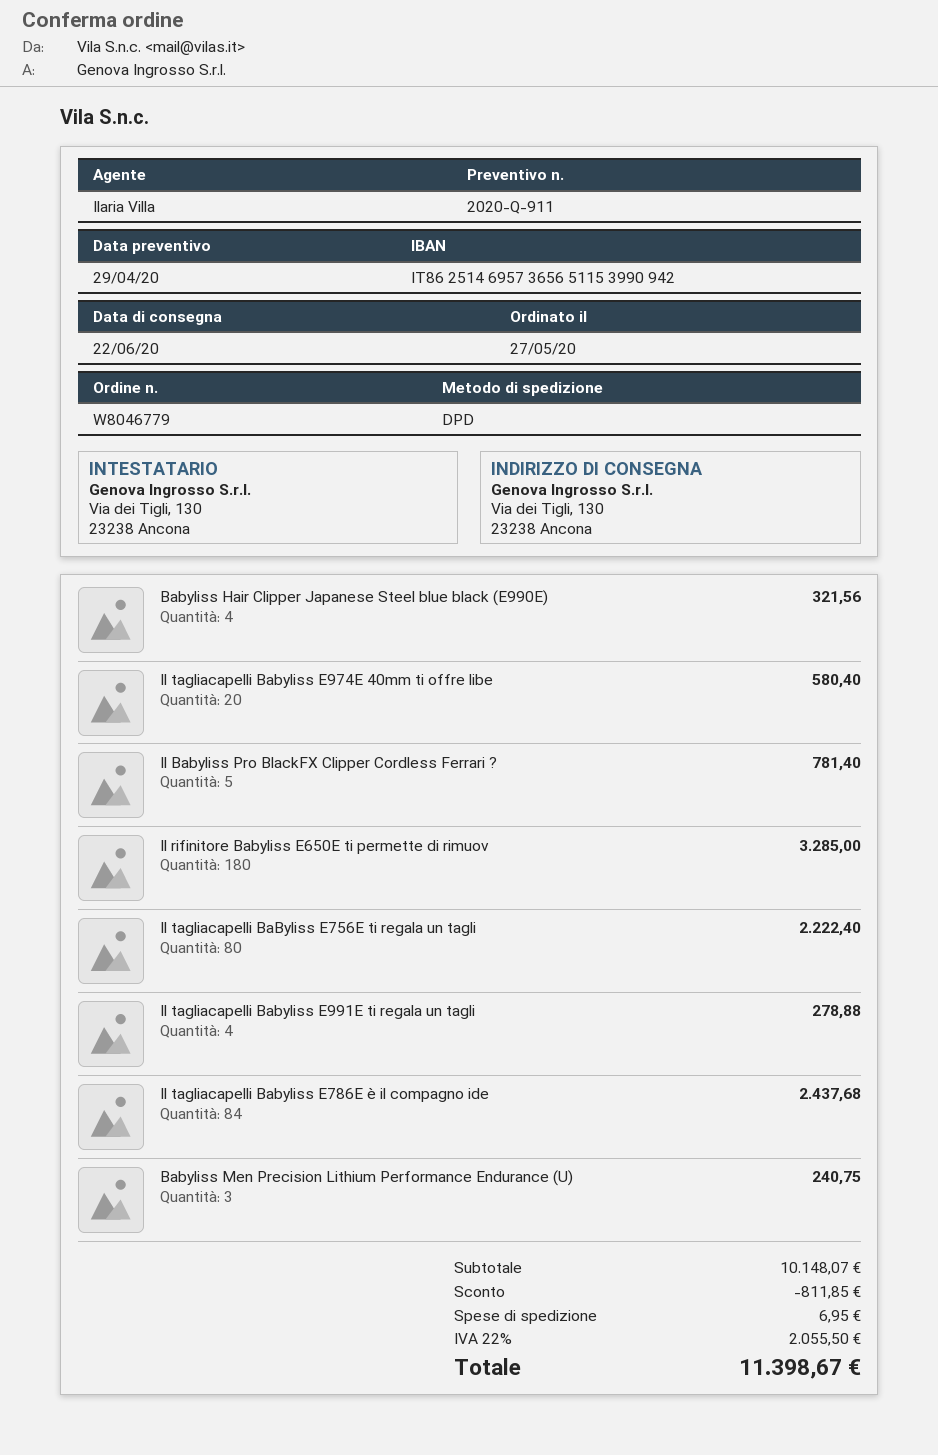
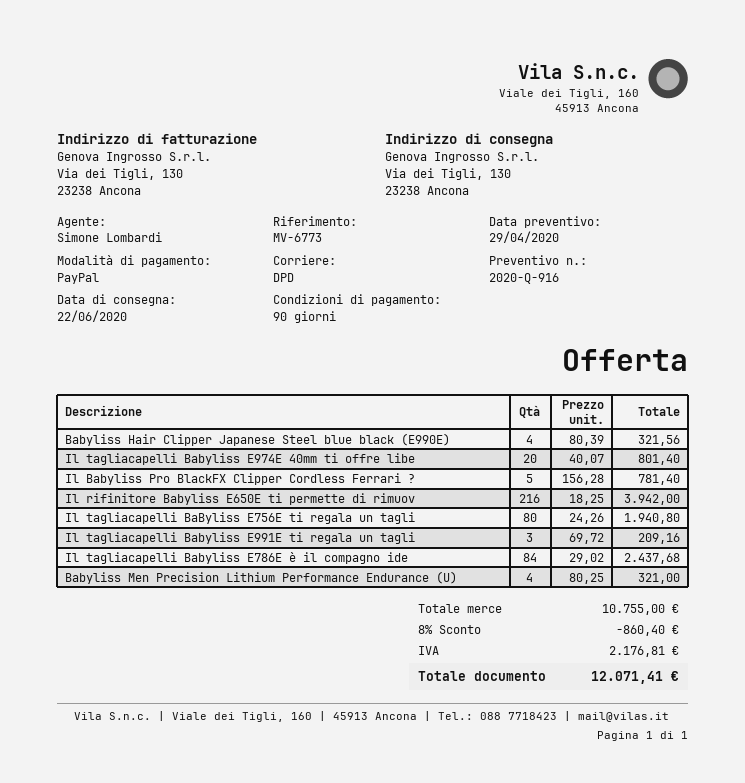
quote number: 2020-Q-911 -> 2020-Q-916
sales rep: Ilaria Villa -> Simone Lombardi
Il tagliacapelli Babyliss E974E 40mm ti offre libe: 20 for 580.40 -> 20 for 801.40
Il rifinitore Babyliss E650E ti permette di rimuov: 180 for 3285.00 -> 216 for 3942.00
Il tagliacapelli BaByliss E756E ti regala un tagli: 80 for 2222.40 -> 80 for 1940.80
Il tagliacapelli Babyliss E991E ti regala un tagli: 4 for 278.88 -> 3 for 209.16
Babyliss Men Precision Lithium Performance Endurance (U): 3 for 240.75 -> 4 for 321.00
subtotal: 10148.07 -> 10755.00
discount: 811.85 -> 860.40
shipping: 6.95 -> none
tax: 2055.50 -> 2176.81
total: 11398.67 -> 12071.41

